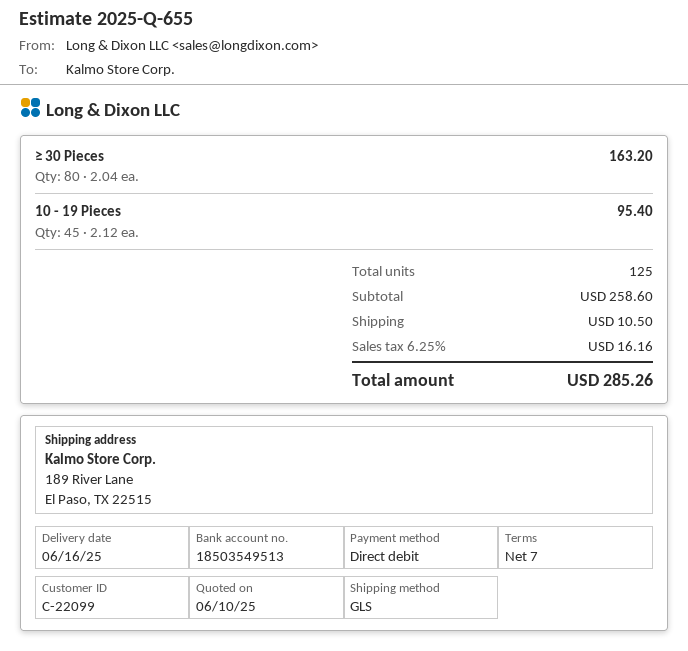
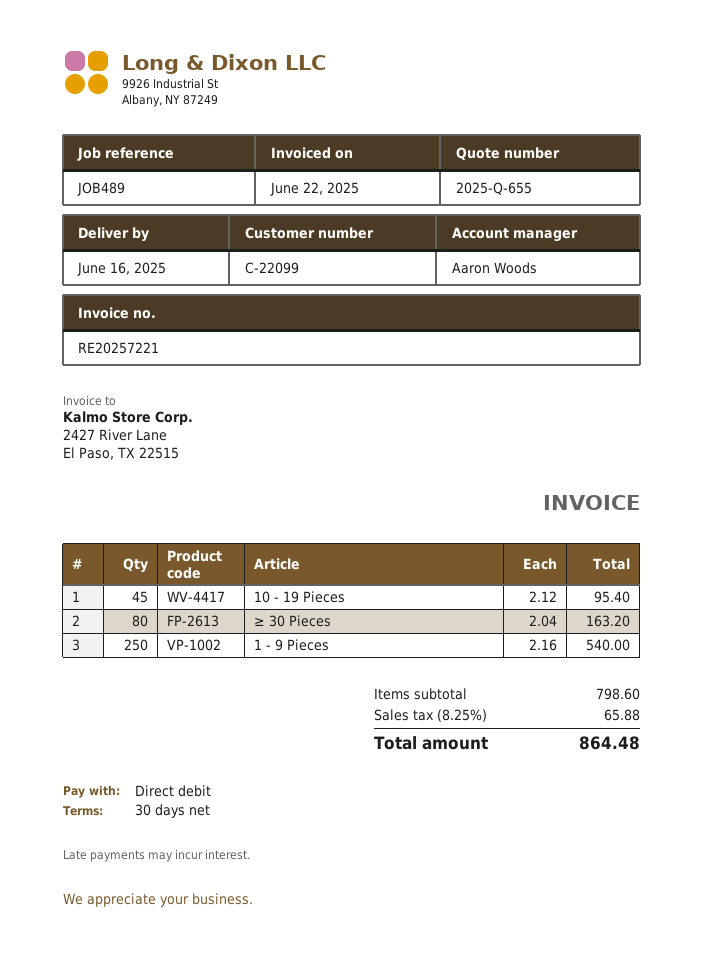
payment terms: 7 days -> 30 days
1 - 9 Pieces: none -> 250 x 2.16 = 540.00
subtotal: 258.60 -> 798.60
shipping: 10.50 -> none
tax: 6.25% = 16.16 -> 8.25% = 65.88
total: 285.26 -> 864.48

